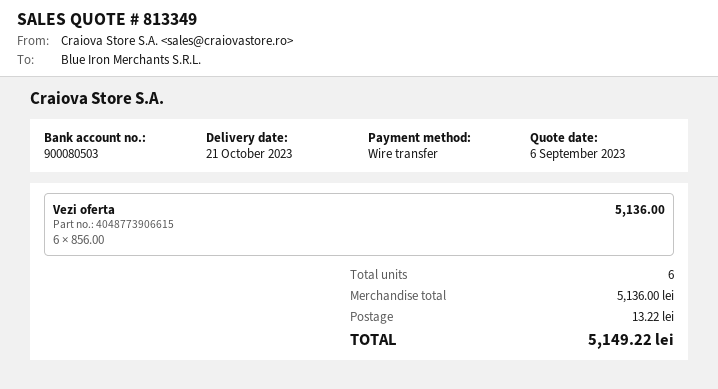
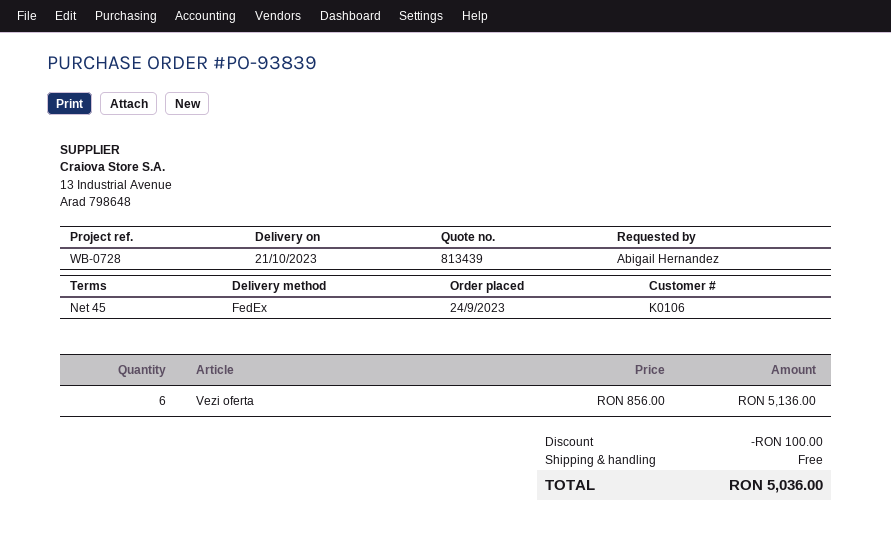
quote number: 813349 -> 813439
discount: none -> 100.00
shipping: 13.22 -> 0.00
total: 5149.22 -> 5036.00

